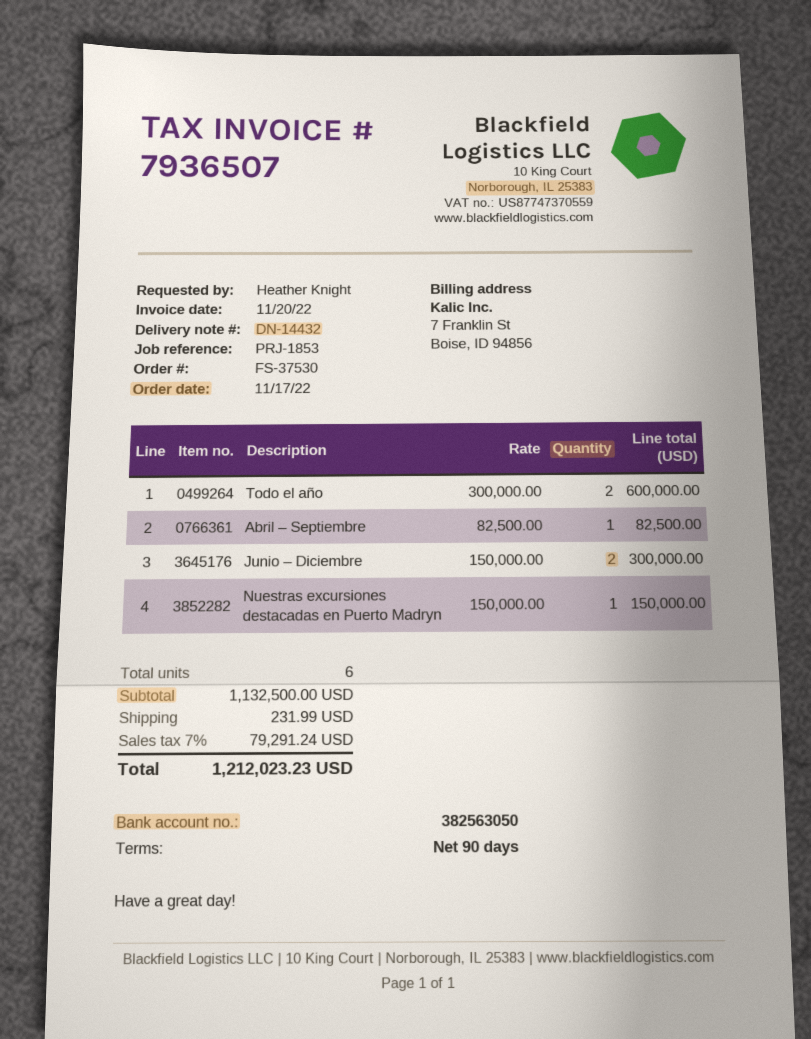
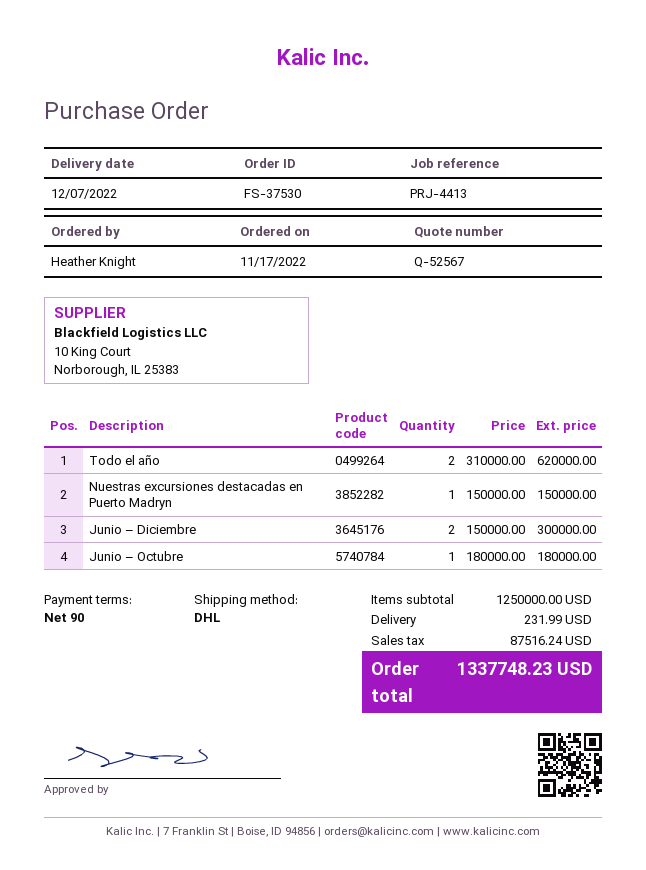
reference: PRJ-1853 -> PRJ-4413
Todo el año: 2 x 300000.00 = 600000.00 -> 2 x 310000.00 = 620000.00
Abril – Septiembre: 1 x 82500.00 = 82500.00 -> none
Junio – Octubre: none -> 1 x 180000.00 = 180000.00
subtotal: 1132500.00 -> 1250000.00
tax: 79291.24 -> 87516.24
total: 1212023.23 -> 1337748.23

